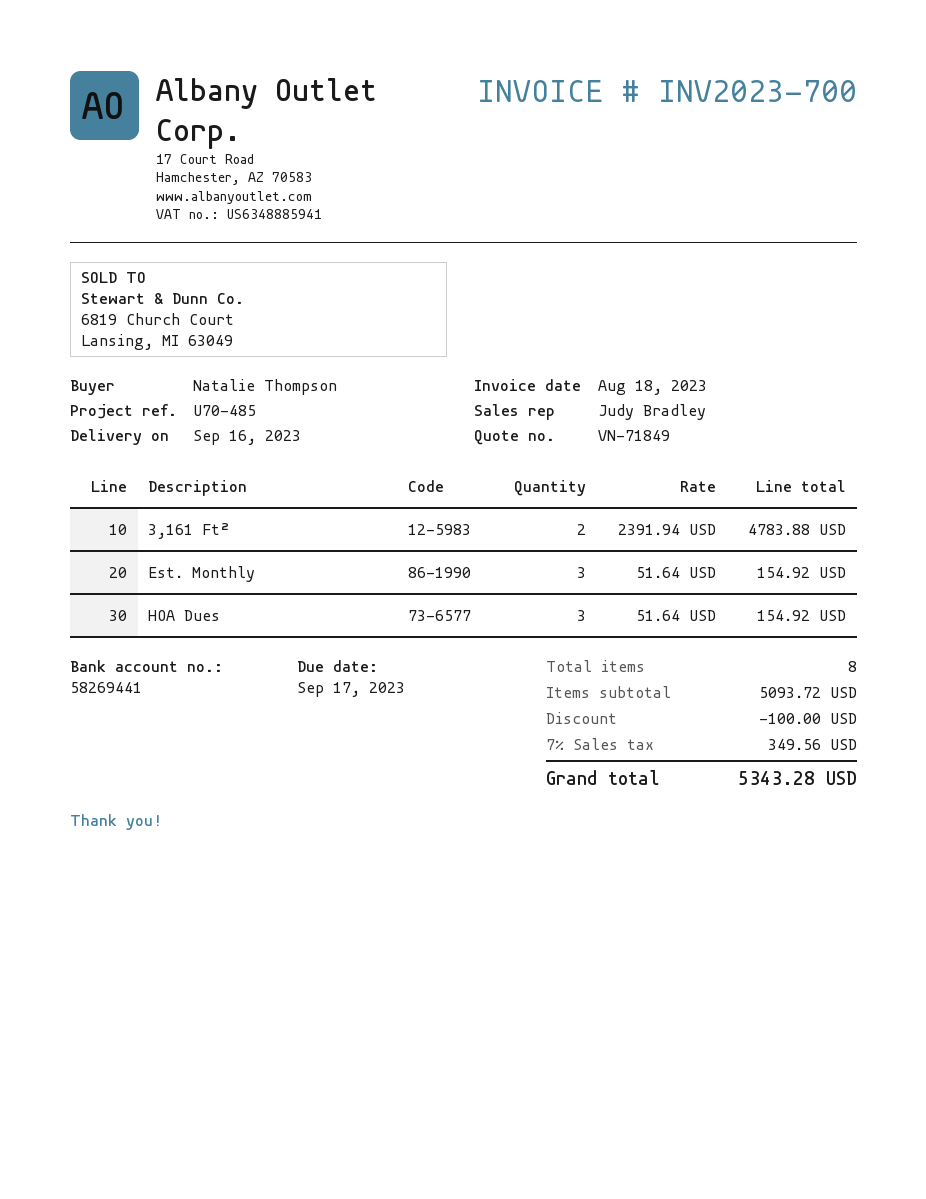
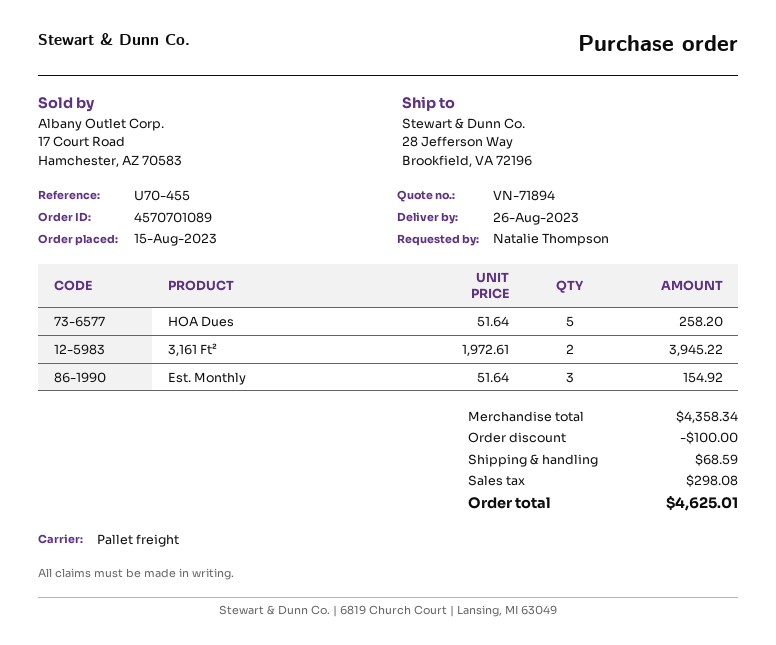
quote number: VN-71849 -> VN-71894
delivery date: 2023-09-16 -> 2023-08-26
reference: U70-485 -> U70-455
3,161 Ft²: 2 x 2391.94 = 4783.88 -> 2 x 1972.61 = 3945.22
HOA Dues: 3 x 51.64 = 154.92 -> 5 x 51.64 = 258.20
subtotal: 5093.72 -> 4358.34
shipping: none -> 68.59
tax: 349.56 -> 298.08
total: 5343.28 -> 4625.01

